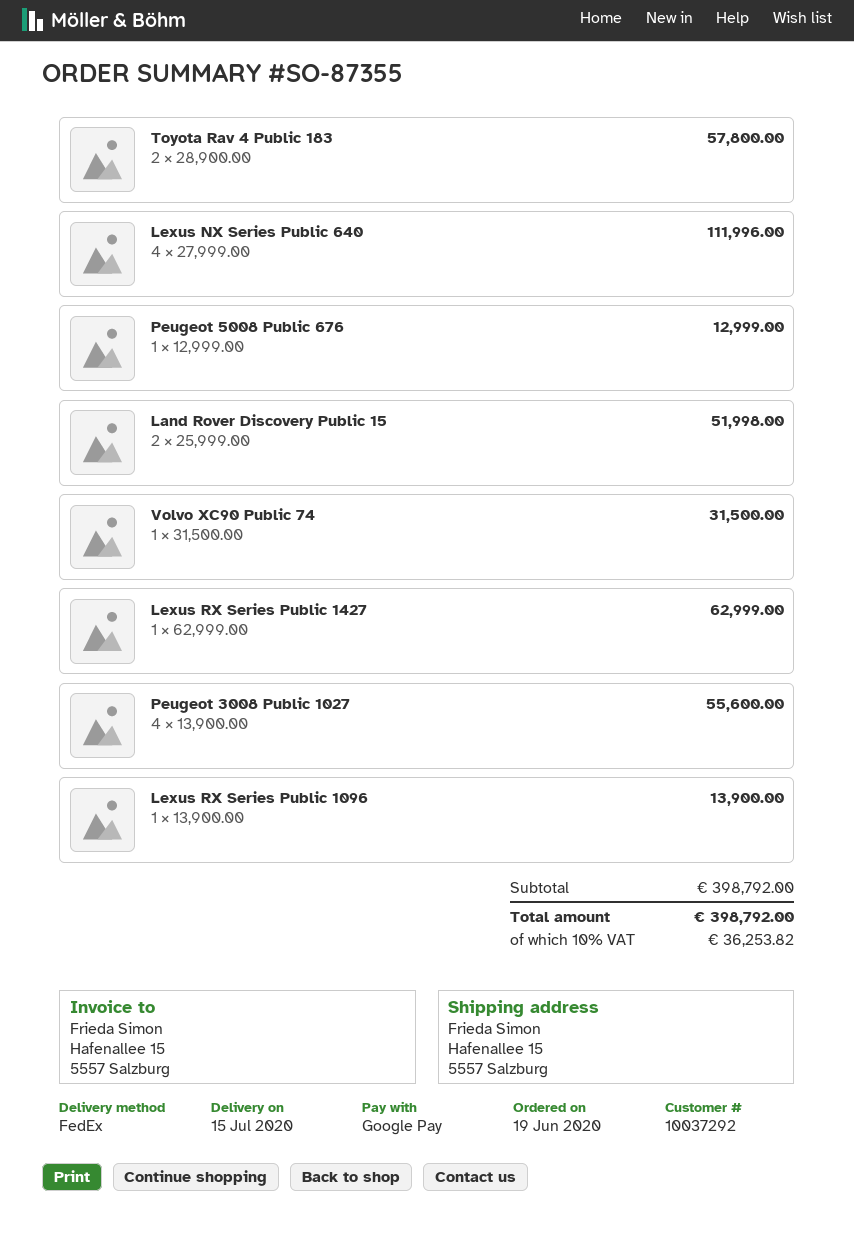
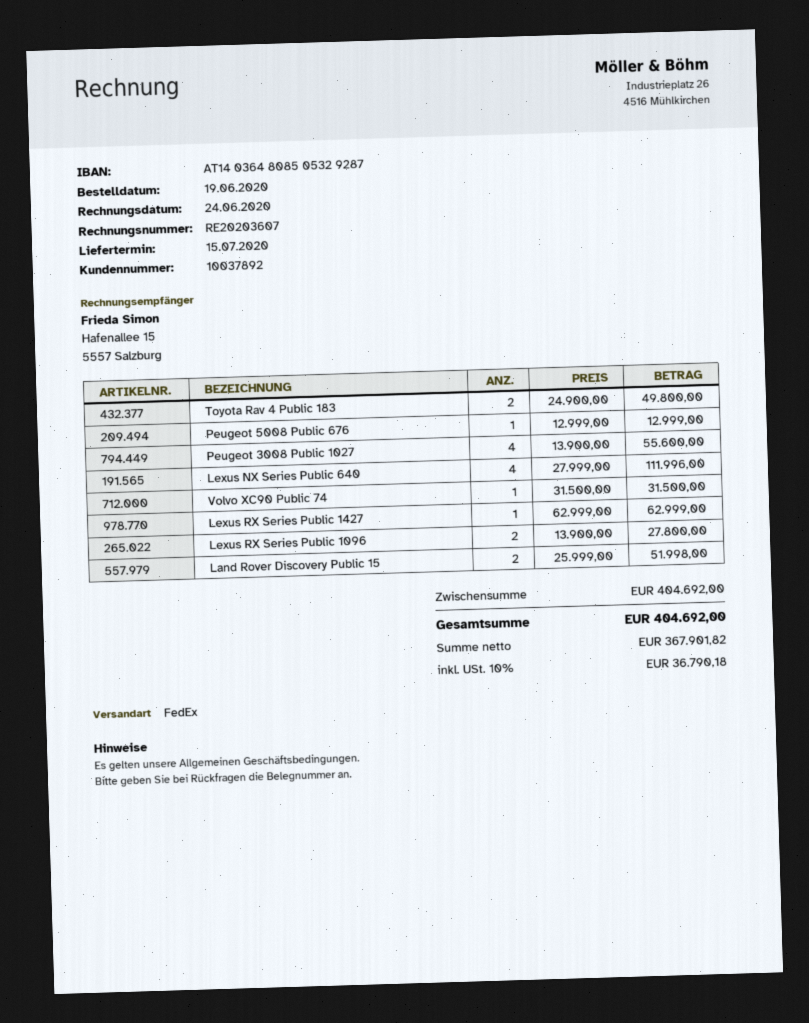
customer number: 10037292 -> 10037892
Toyota Rav 4 Public 183: 2 x 28900.00 = 57800.00 -> 2 x 24900.00 = 49800.00
Lexus RX Series Public 1096: 1 x 13900.00 = 13900.00 -> 2 x 13900.00 = 27800.00
subtotal: 398792.00 -> 404692.00
tax: 10% = 36253.82 -> 10% = 36790.18
total: 398792.00 -> 404692.00

